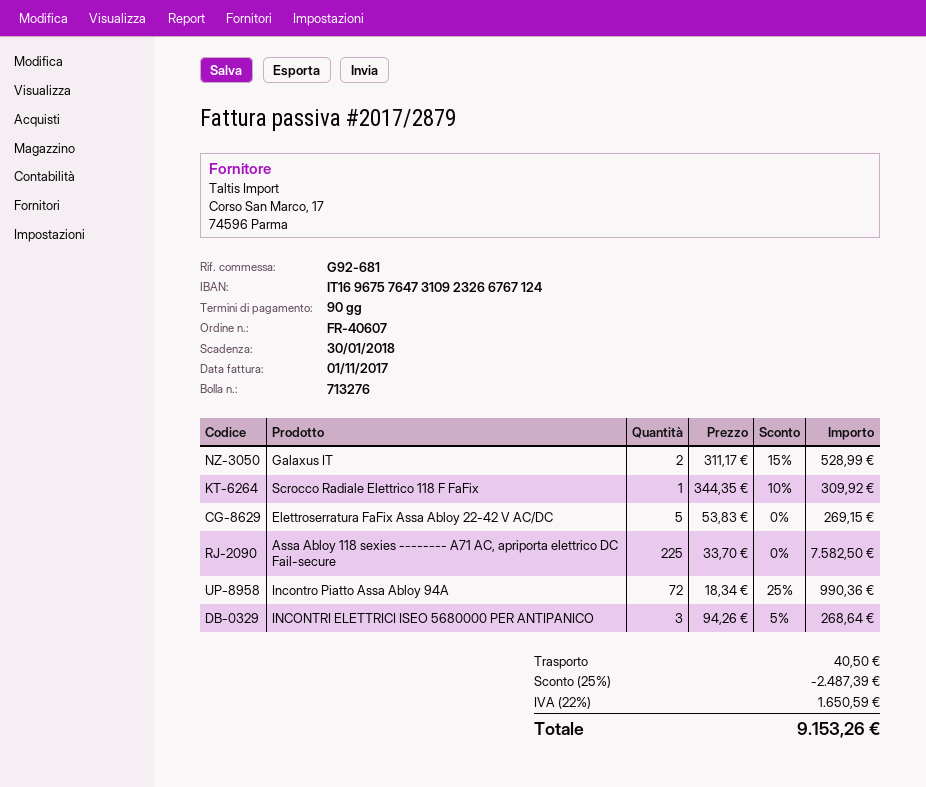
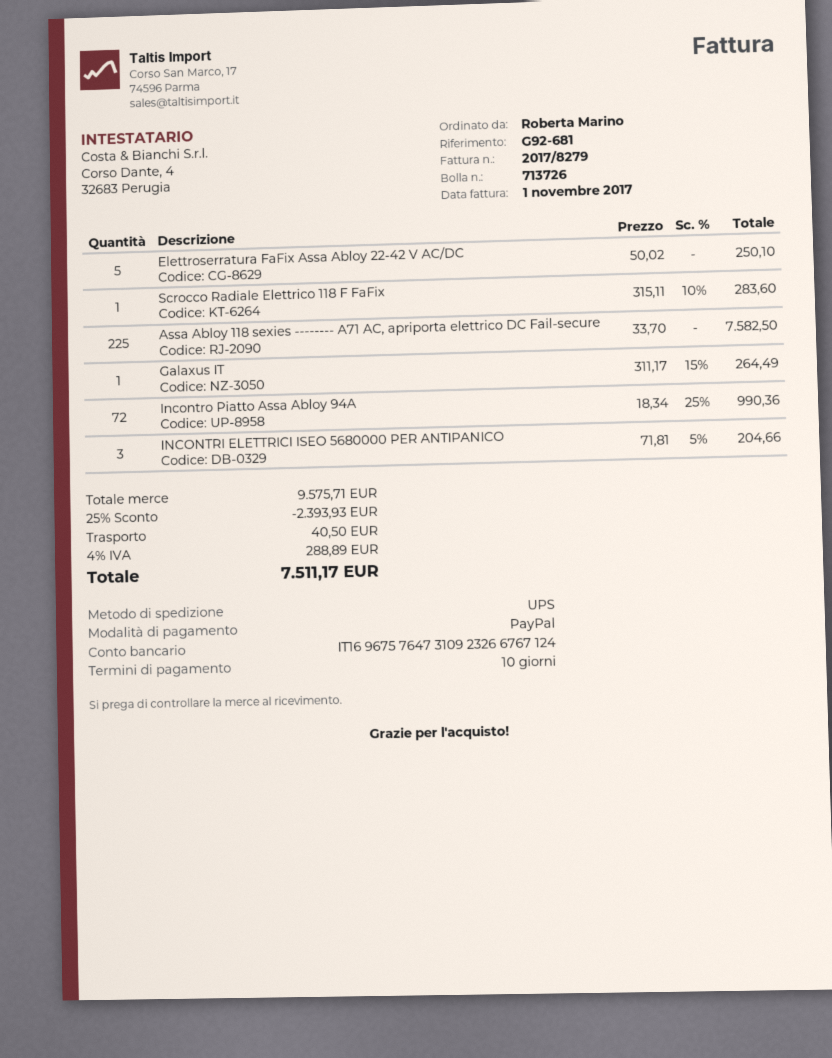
delivery note number: 713276 -> 713726
invoice number: 2017/2879 -> 2017/8279
payment terms: 90 days -> 10 days
Galaxus IT: 2 x 311.17 - 15% = 528.99 -> 1 x 311.17 - 15% = 264.49
Scrocco Radiale Elettrico 118 F FaFix: 1 x 344.35 - 10% = 309.92 -> 1 x 315.11 - 10% = 283.60
Elettroserratura FaFix Assa Abloy 22-42 V AC/DC: 5 x 53.83 = 269.15 -> 5 x 50.02 = 250.10
INCONTRI ELETTRICI ISEO 5680000 PER ANTIPANICO: 3 x 94.26 - 5% = 268.64 -> 3 x 71.81 - 5% = 204.66
discount: 25% = 2487.39 -> 25% = 2393.93
tax: 22% = 1650.59 -> 4% = 288.89
total: 9153.26 -> 7511.17

